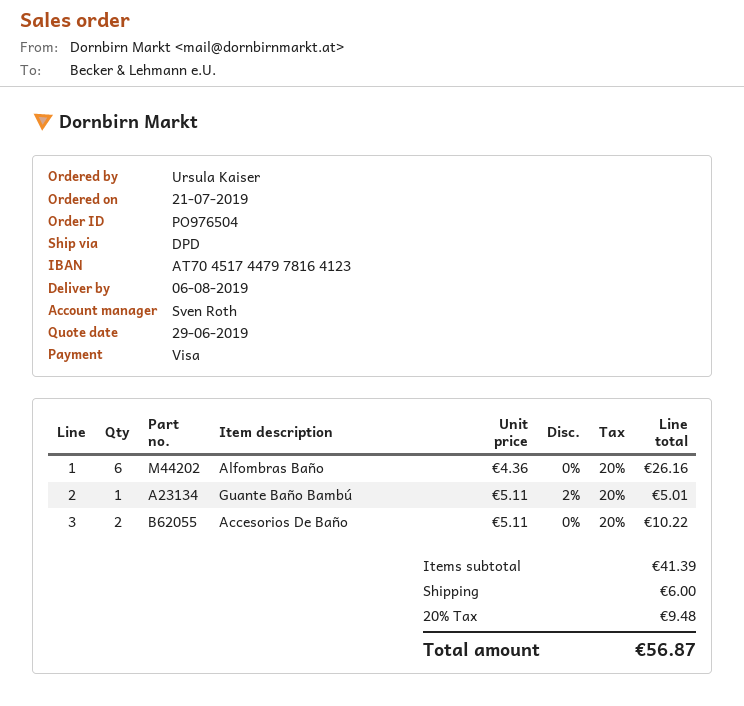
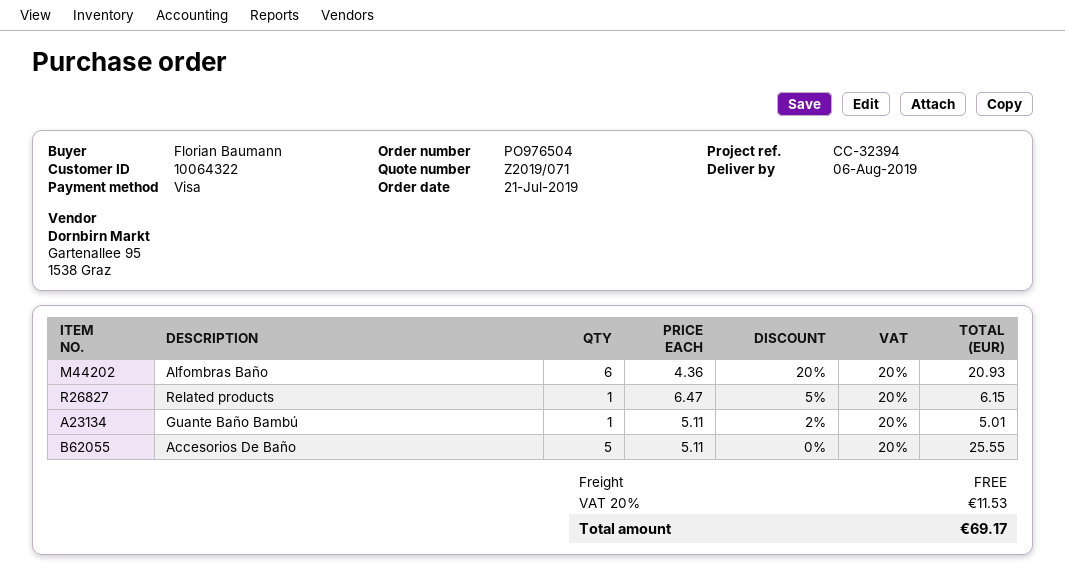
ordered by: Ursula Kaiser -> Florian Baumann
Alfombras Baño: 6 x 4.36 = 26.16 -> 6 x 4.36 - 20% = 20.93
Accesorios De Baño: 2 x 5.11 = 10.22 -> 5 x 5.11 = 25.55
Related products: none -> 1 x 6.47 - 5% = 6.15
shipping: 6.00 -> 0.00
tax: 20% = 9.48 -> 20% = 11.53
total: 56.87 -> 69.17

